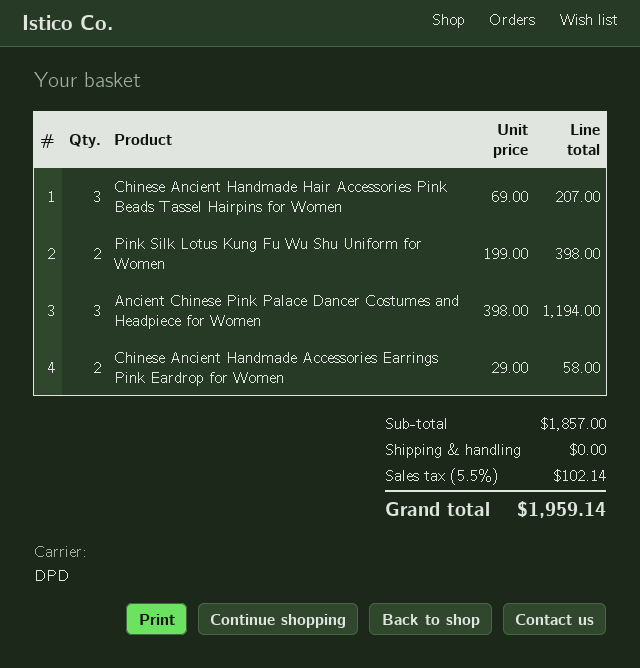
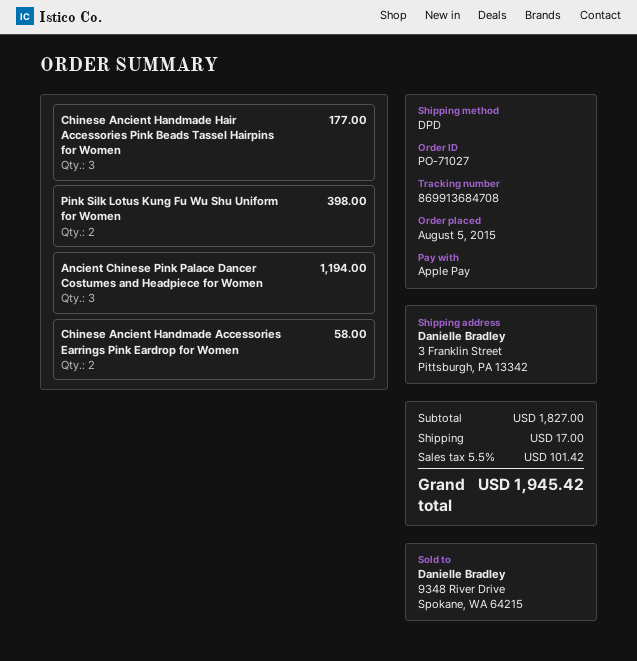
Chinese Ancient Handmade Hair Accessories Pink Beads Tassel Hairpins for Women: 3 for 207.00 -> 3 for 177.00
subtotal: 1857.00 -> 1827.00
shipping: 0.00 -> 17.00
tax: 5.5% = 102.14 -> 5.5% = 101.42
total: 1959.14 -> 1945.42

